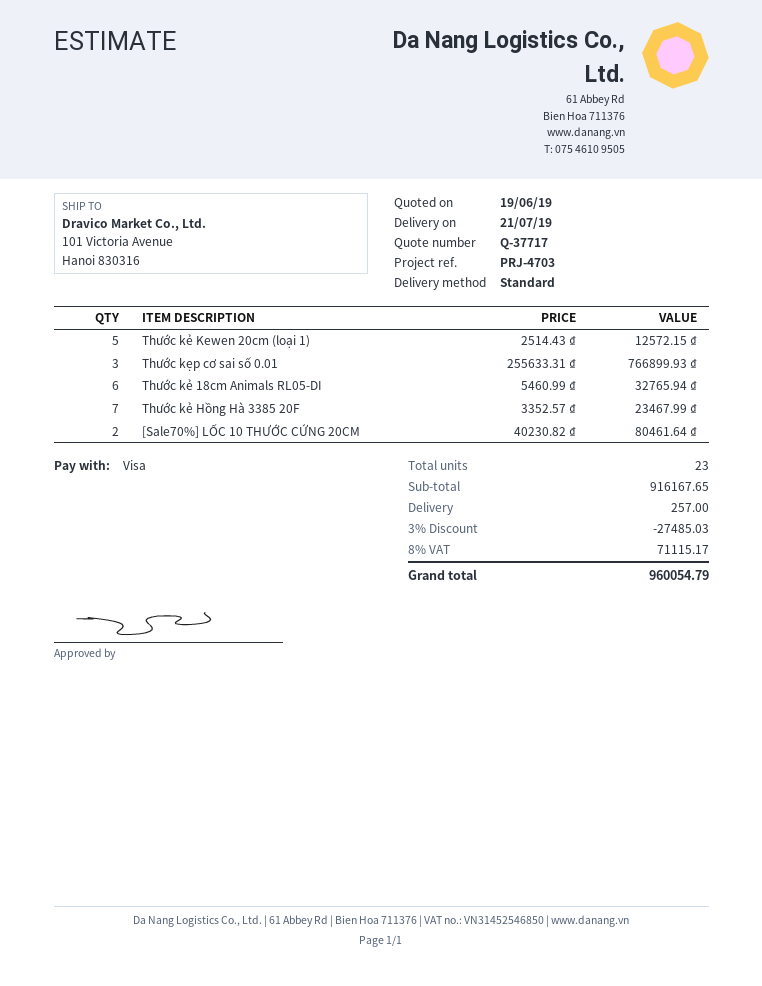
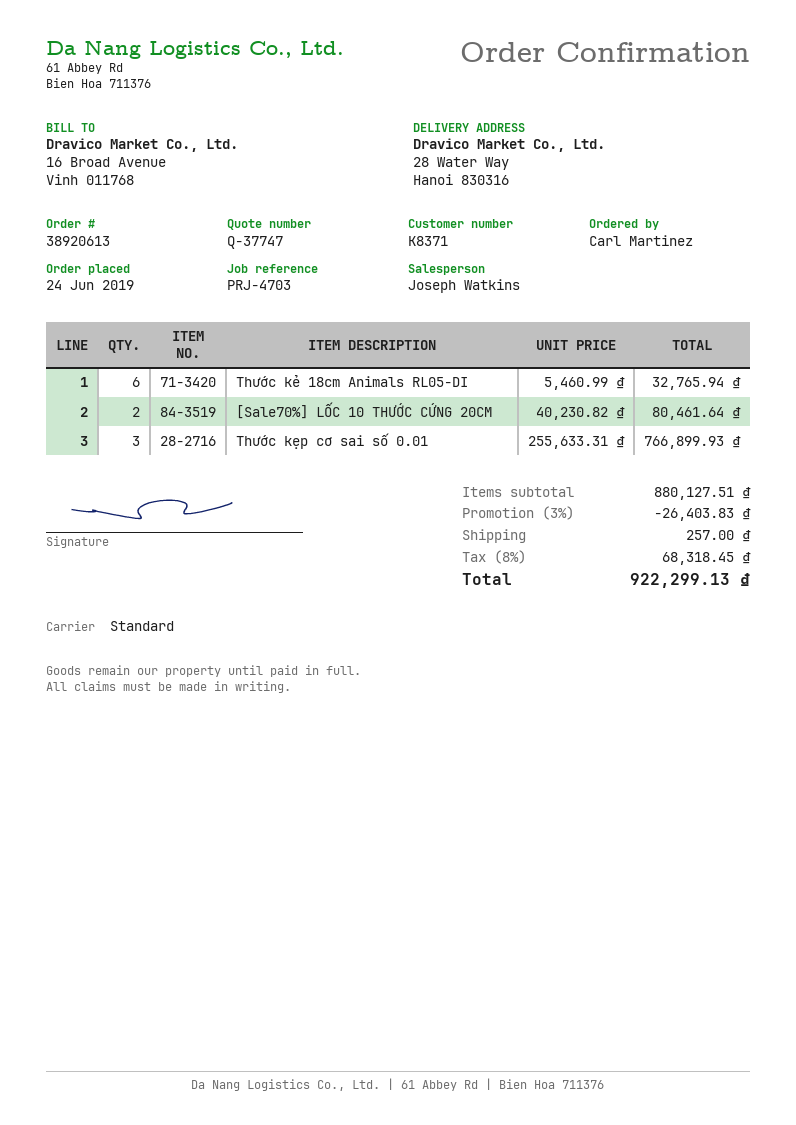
quote number: Q-37717 -> Q-37747
ship to: 101 Victoria Avenue, Hanoi 830316 -> 28 Water Way, Hanoi 830316
Thước kẻ Kewen 20cm (loại 1): 5 x 2514.43 = 12572.15 -> none
Thước kẻ Hồng Hà 3385 20F: 7 x 3352.57 = 23467.99 -> none
subtotal: 916167.65 -> 880127.51
discount: 3% = 27485.03 -> 3% = 26403.83
tax: 8% = 71115.17 -> 8% = 68318.45
total: 960054.79 -> 922299.13

